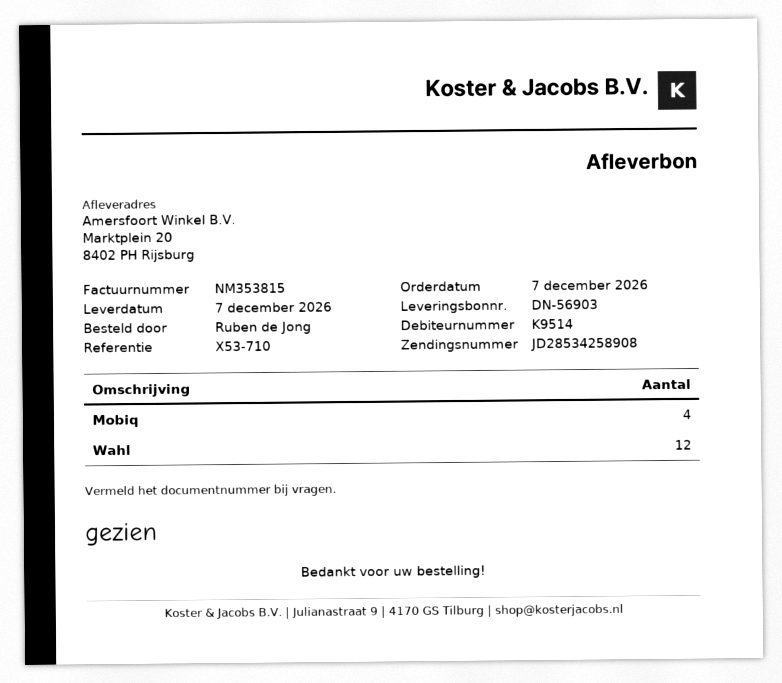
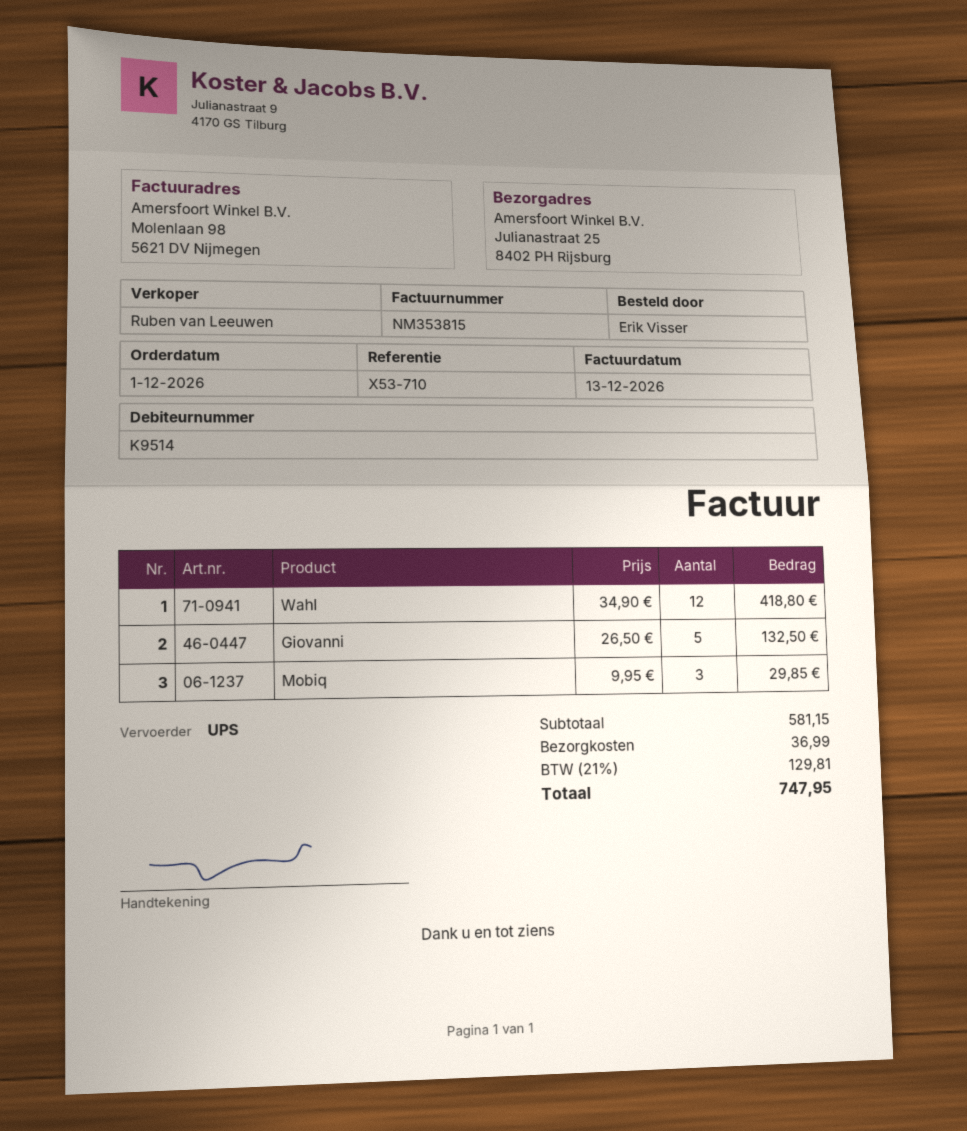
order date: 2026-12-07 -> 2026-12-01
ordered by: Ruben de Jong -> Erik Visser
ship to: Marktplein 20, 8402 PH Rijsburg -> Julianastraat 25, 8402 PH Rijsburg
Mobiq: 4 -> 3
Giovanni: none -> 5

